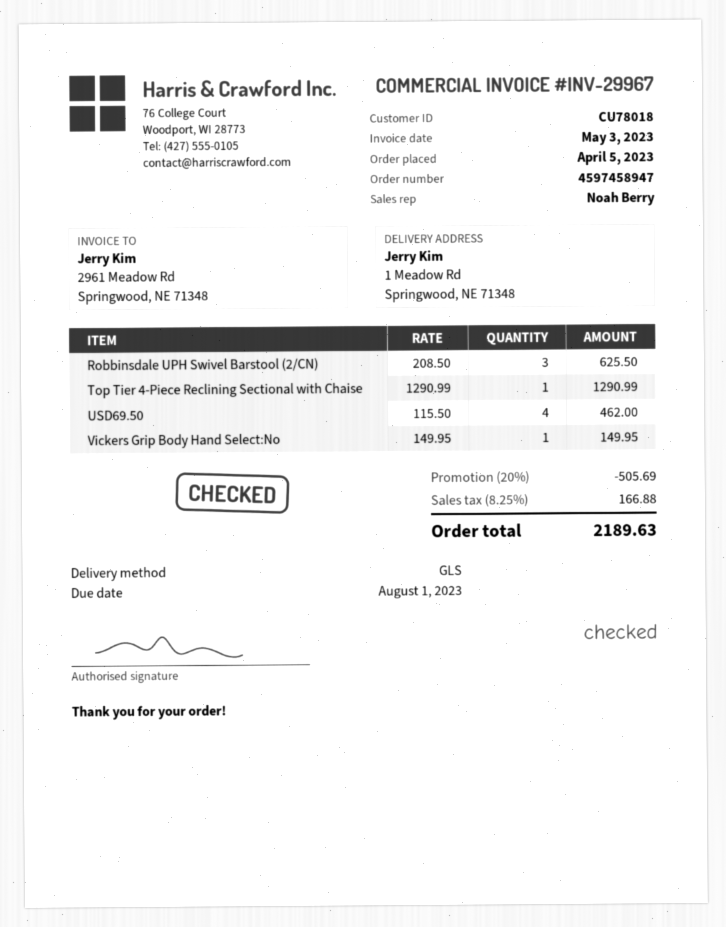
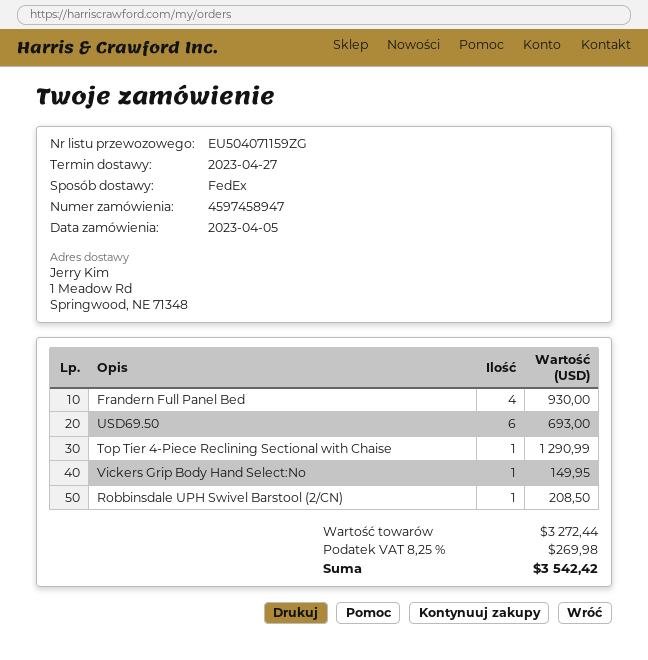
shipping method: GLS -> FedEx
Robbinsdale UPH Swivel Barstool (2/CN): 3 for 625.50 -> 1 for 208.50
USD69.50: 4 for 462.00 -> 6 for 693.00
Frandern Full Panel Bed: none -> 4 for 930.00
discount: 20% = 505.69 -> none
tax: 8.25% = 166.88 -> 8.25% = 269.98
total: 2189.63 -> 3542.42

